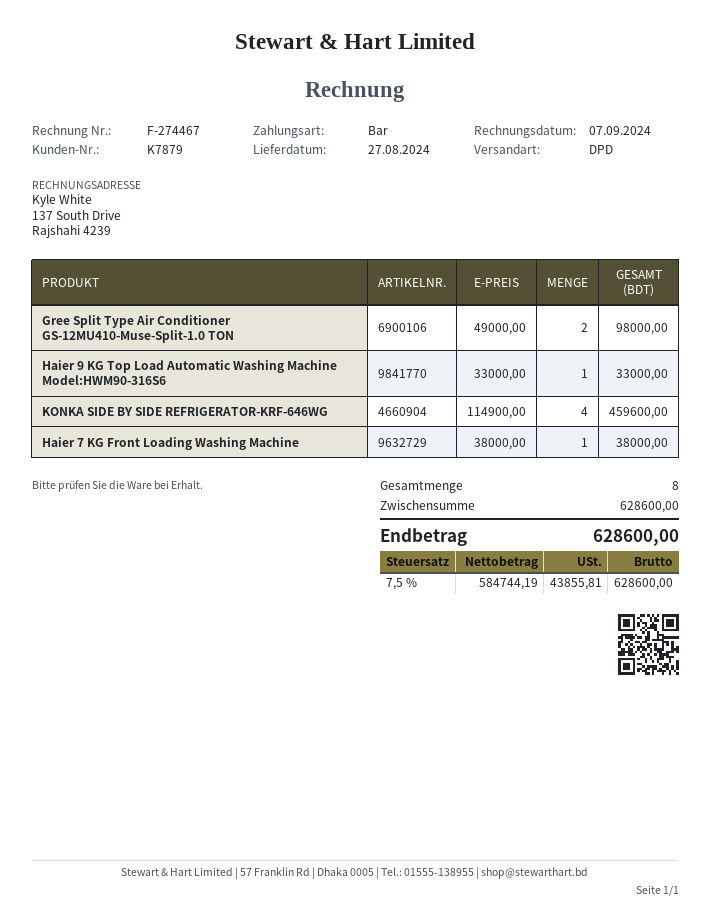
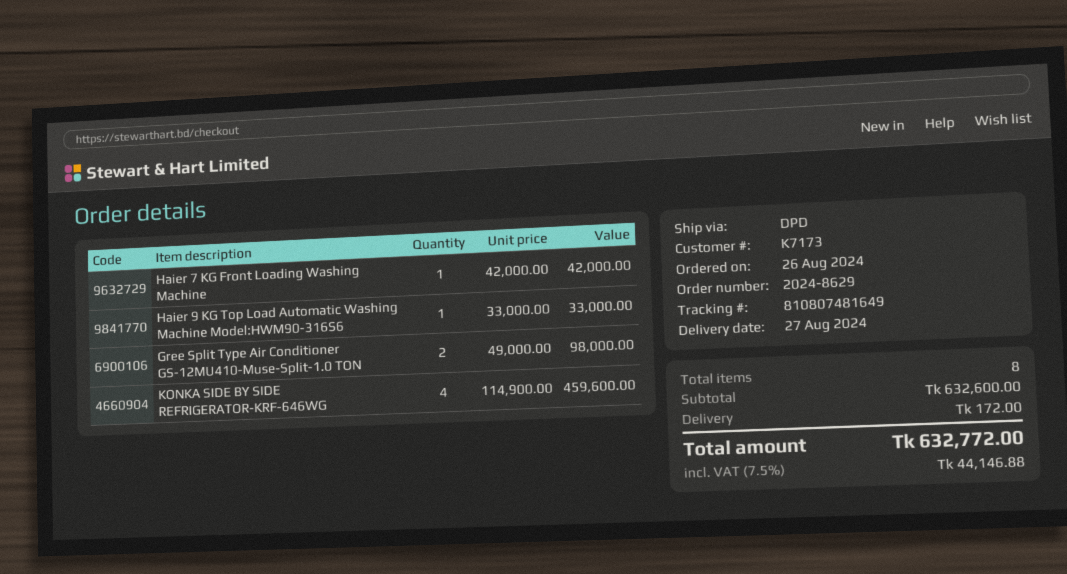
customer number: K7879 -> K7173
Haier 7 KG Front Loading Washing Machine: 1 x 38000.00 = 38000.00 -> 1 x 42000.00 = 42000.00
subtotal: 628600.00 -> 632600.00
shipping: none -> 172.00
tax: 7.5% = 43855.81 -> 7.5% = 44146.88
total: 628600.00 -> 632772.00

